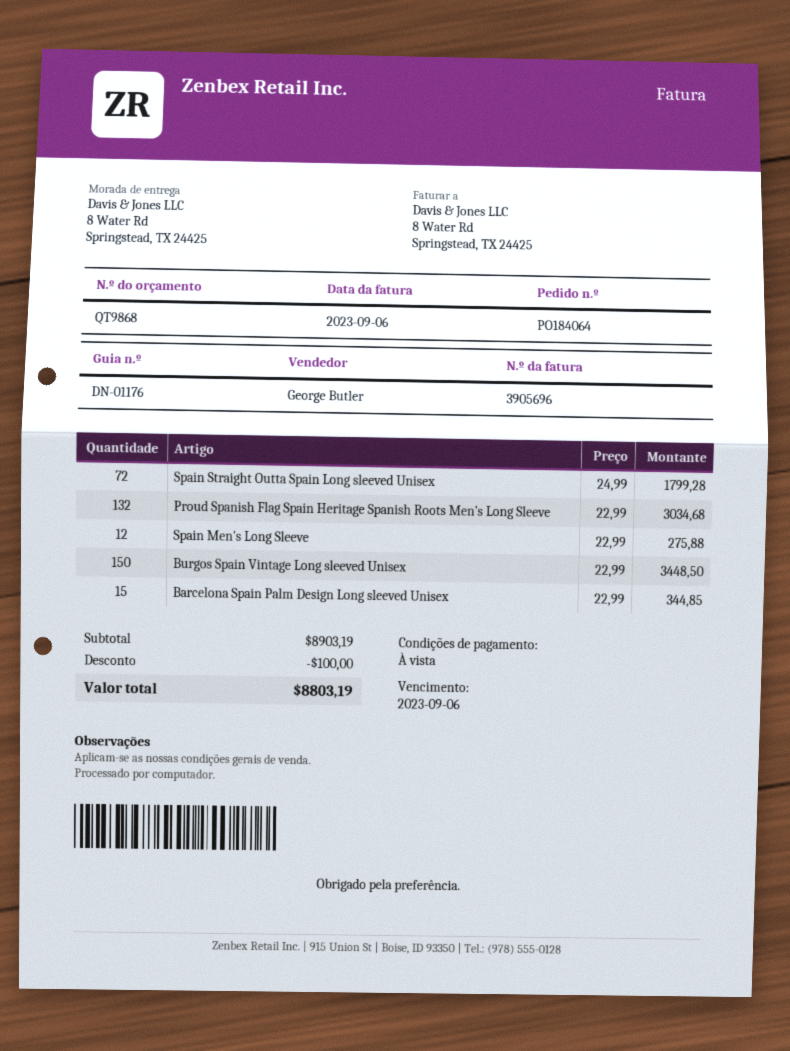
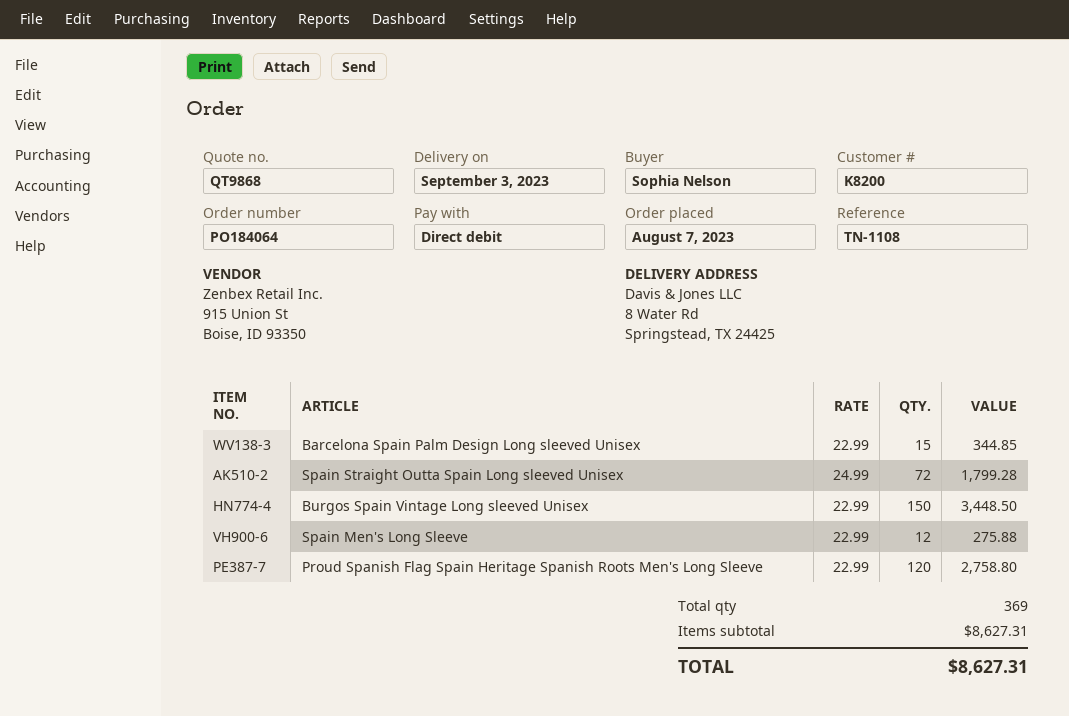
Proud Spanish Flag Spain Heritage Spanish Roots Men's Long Sleeve: 132 x 22.99 = 3034.68 -> 120 x 22.99 = 2758.80
subtotal: 8903.19 -> 8627.31
discount: 100.00 -> none
total: 8803.19 -> 8627.31

